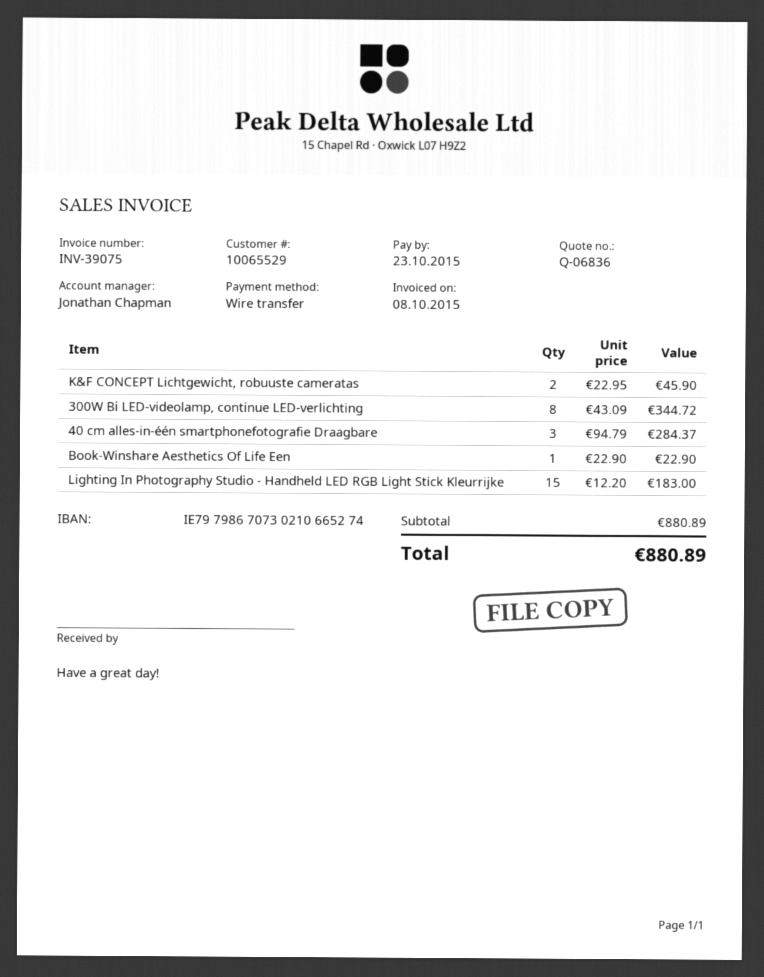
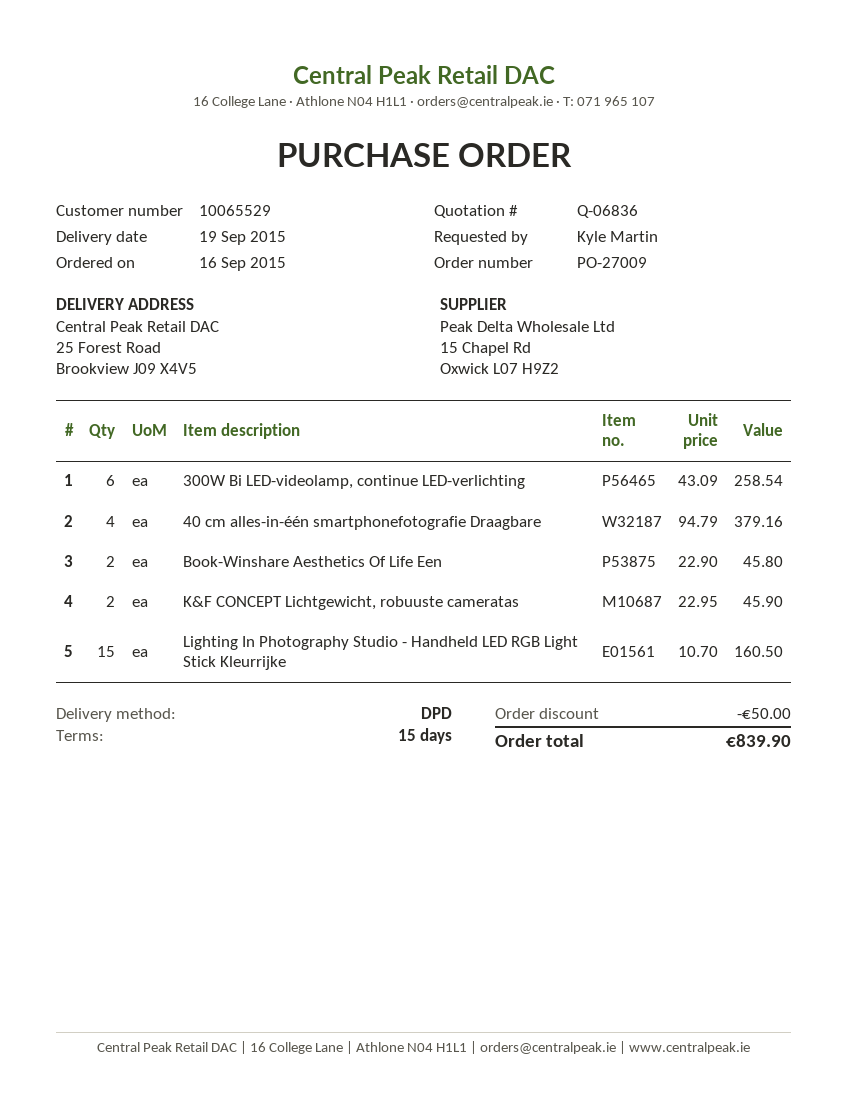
300W Bi LED-videolamp, continue LED-verlichting: 8 x 43.09 = 344.72 -> 6 x 43.09 = 258.54
40 cm alles-in-één smartphonefotografie Draagbare: 3 x 94.79 = 284.37 -> 4 x 94.79 = 379.16
Book-Winshare Aesthetics Of Life Een: 1 x 22.90 = 22.90 -> 2 x 22.90 = 45.80
Lighting In Photography Studio - Handheld LED RGB Light Stick Kleurrijke: 15 x 12.20 = 183.00 -> 15 x 10.70 = 160.50
discount: none -> 50.00
total: 880.89 -> 839.90

